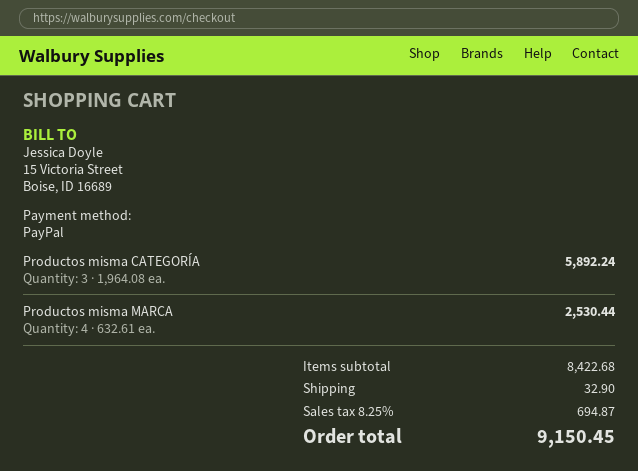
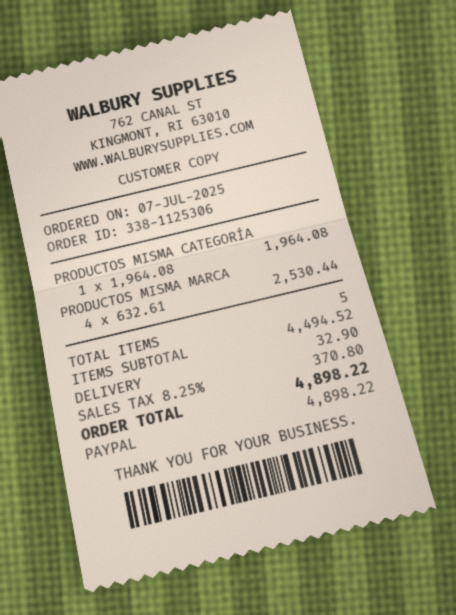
Productos misma CATEGORÍA: 3 x 1964.08 = 5892.24 -> 1 x 1964.08 = 1964.08
subtotal: 8422.68 -> 4494.52
tax: 8.25% = 694.87 -> 8.25% = 370.80
total: 9150.45 -> 4898.22

